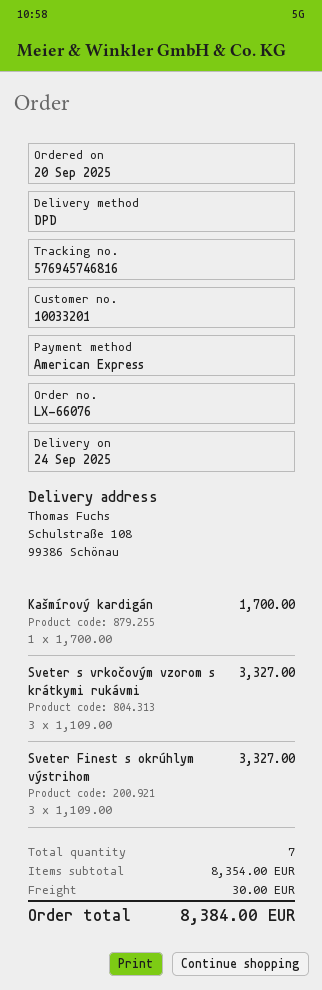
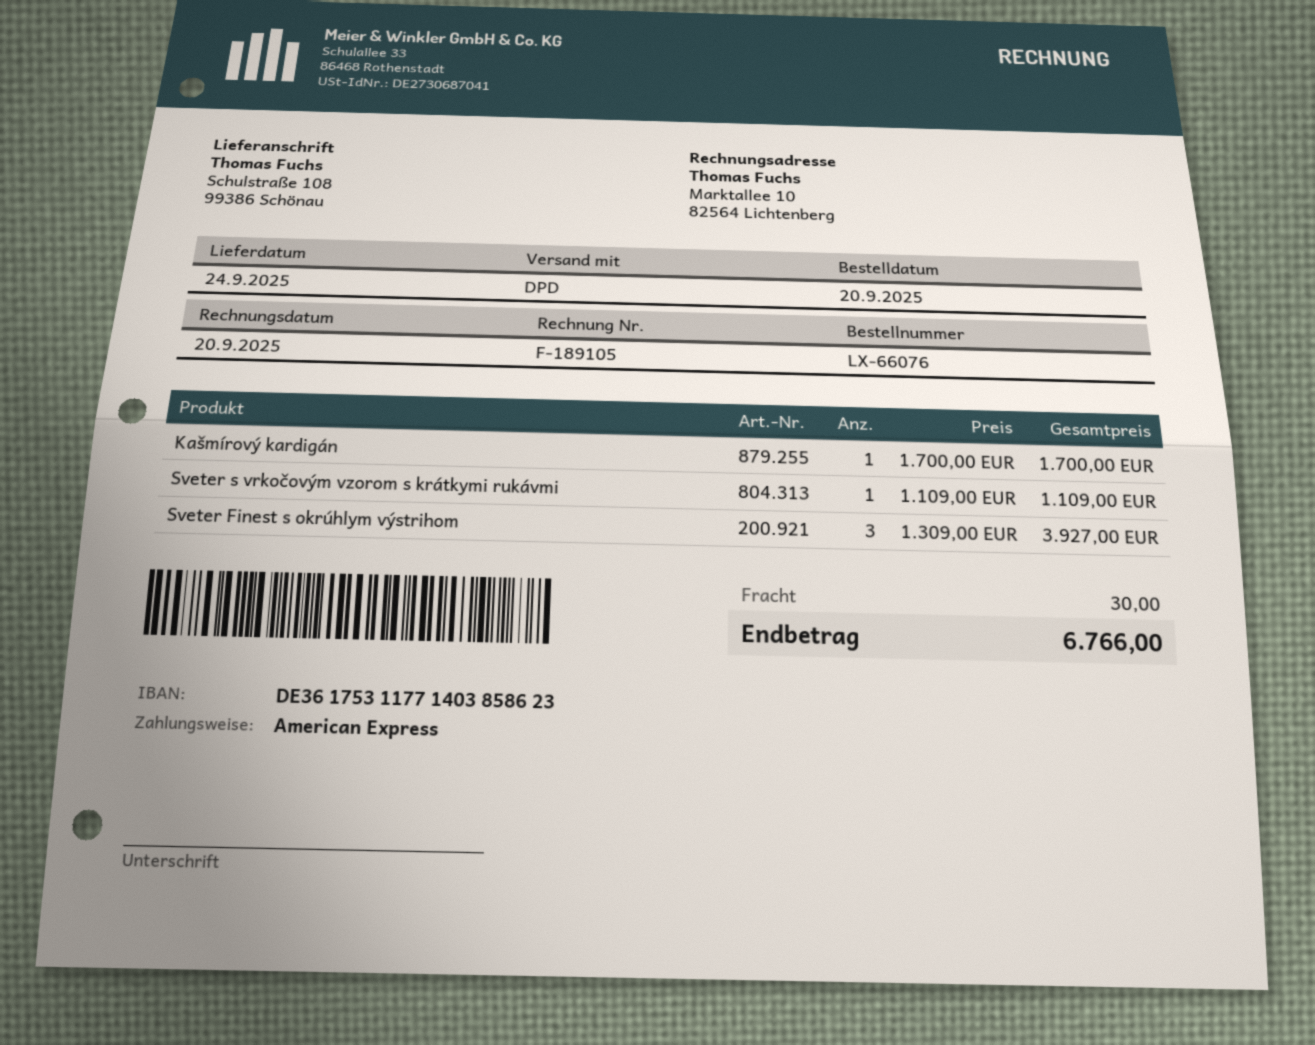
Sveter s vrkočovým vzorom s krátkymi rukávmi: 3 x 1109.00 = 3327.00 -> 1 x 1109.00 = 1109.00
Sveter Finest s okrúhlym výstrihom: 3 x 1109.00 = 3327.00 -> 3 x 1309.00 = 3927.00
total: 8384.00 -> 6766.00

